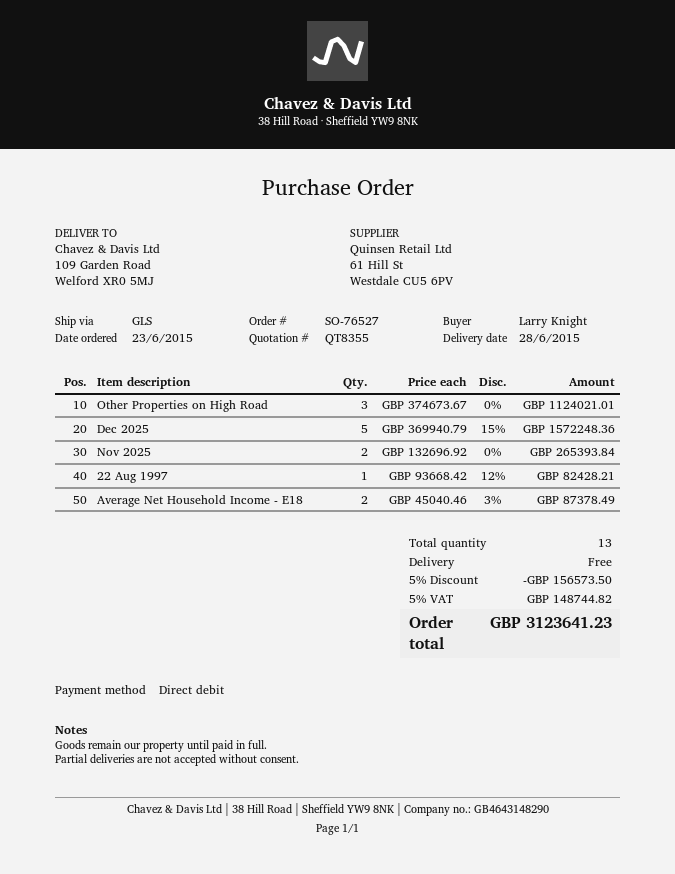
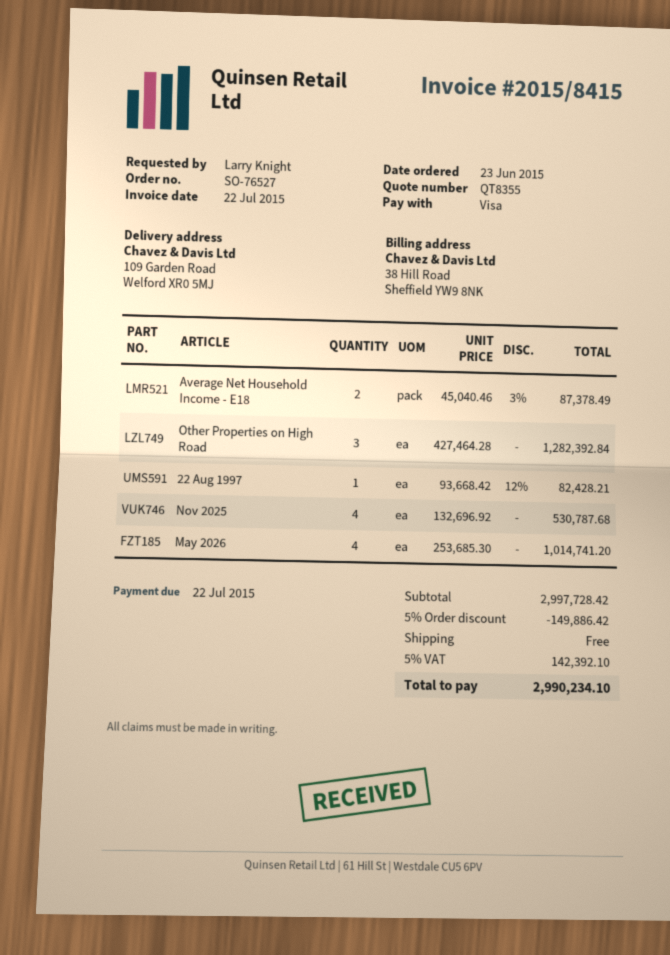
payment method: direct debit -> Visa
Other Properties on High Road: 3 x 374673.67 = 1124021.01 -> 3 x 427464.28 = 1282392.84
Dec 2025: 5 x 369940.79 - 15% = 1572248.36 -> none
Nov 2025: 2 x 132696.92 = 265393.84 -> 4 x 132696.92 = 530787.68
May 2026: none -> 4 x 253685.30 = 1014741.20
discount: 5% = 156573.50 -> 5% = 149886.42
tax: 5% = 148744.82 -> 5% = 142392.10
total: 3123641.23 -> 2990234.10

